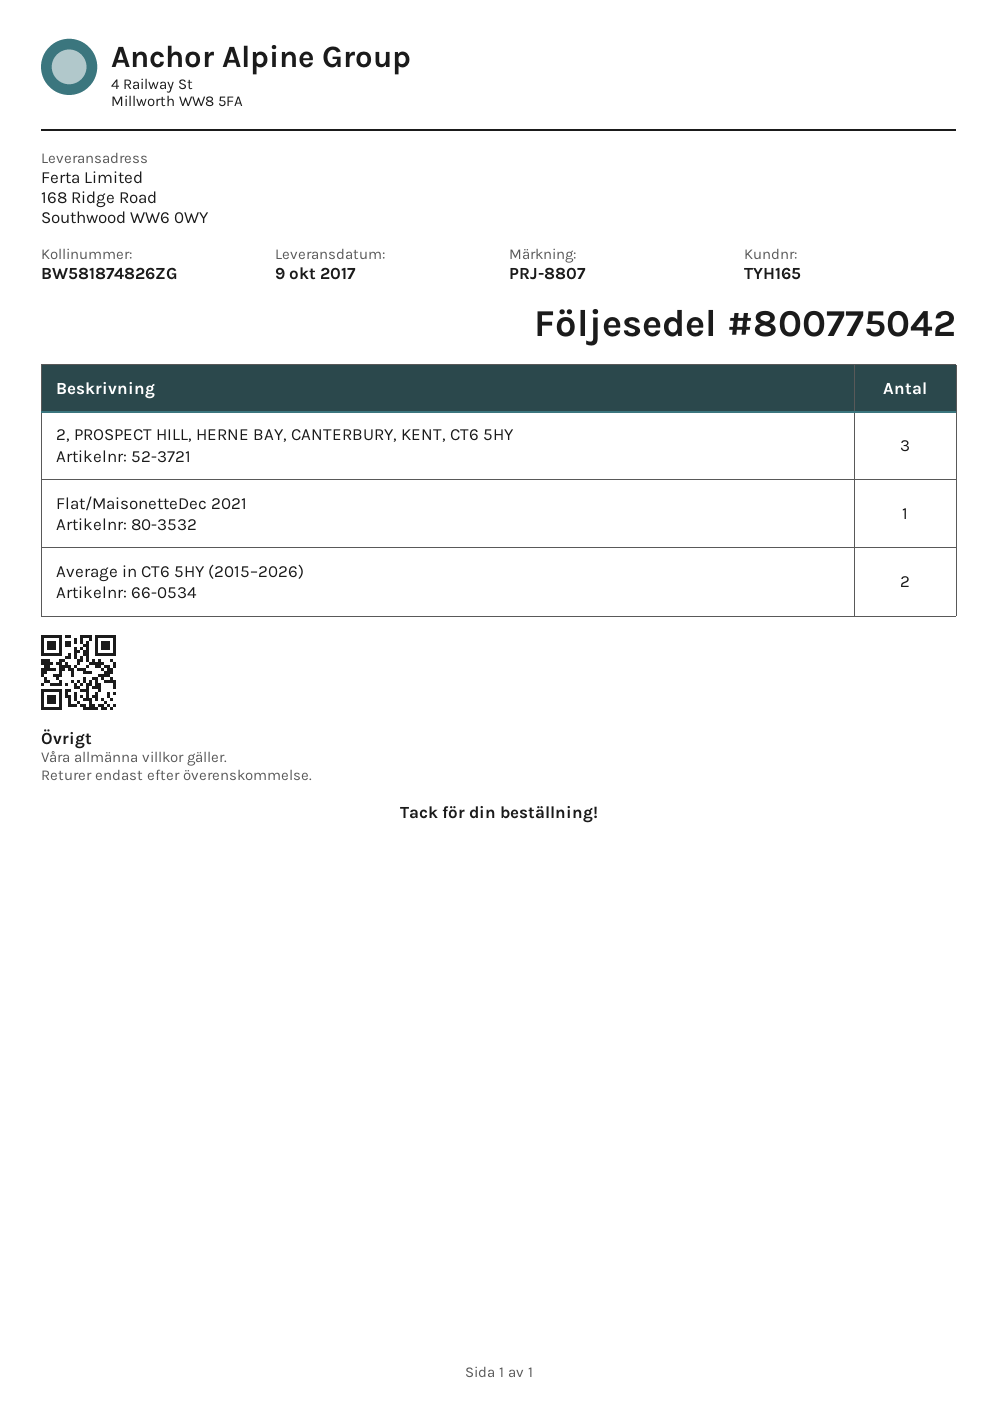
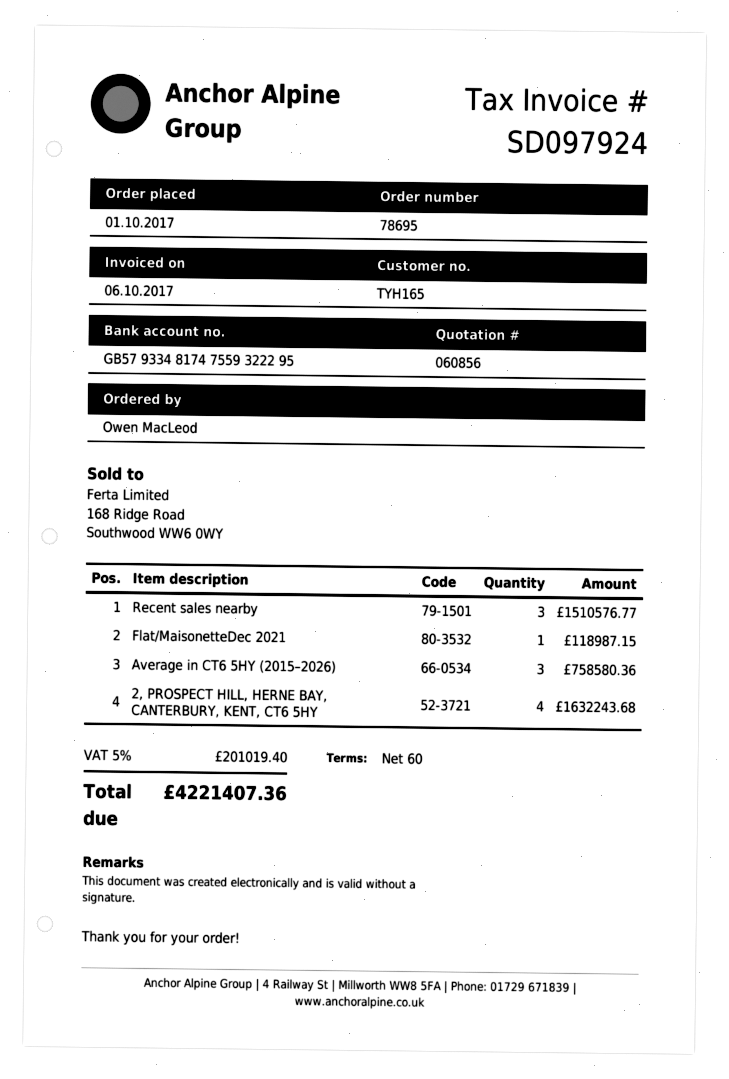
2, PROSPECT HILL, HERNE BAY, CANTERBURY, KENT, CT6 5HY: 3 -> 4
Average in CT6 5HY (2015–2026): 2 -> 3
Recent sales nearby: none -> 3

